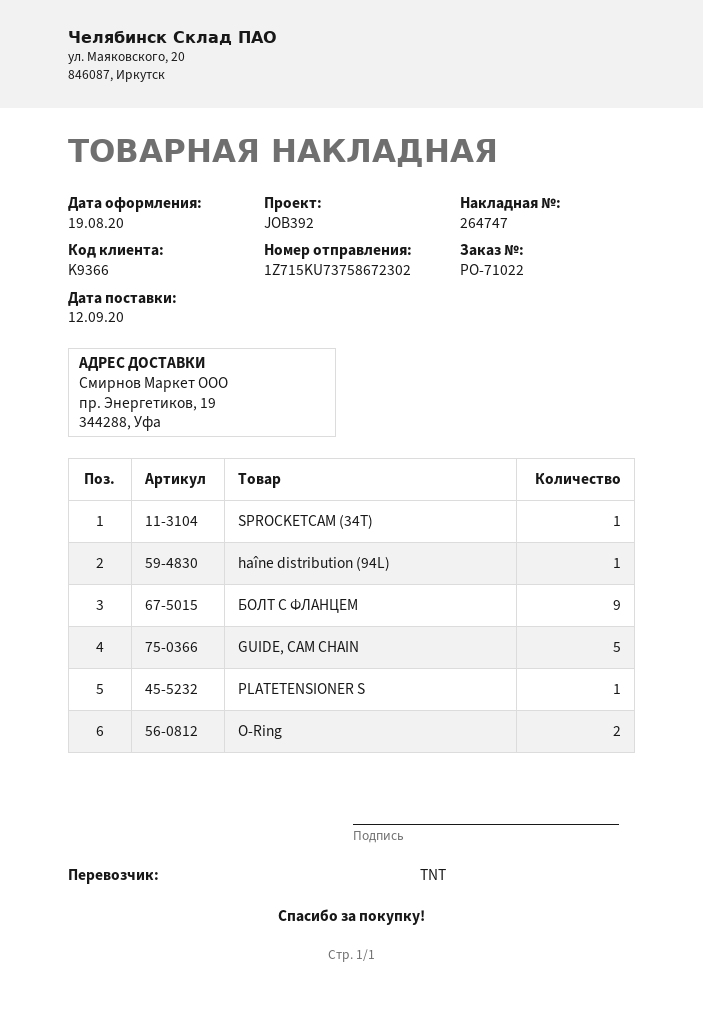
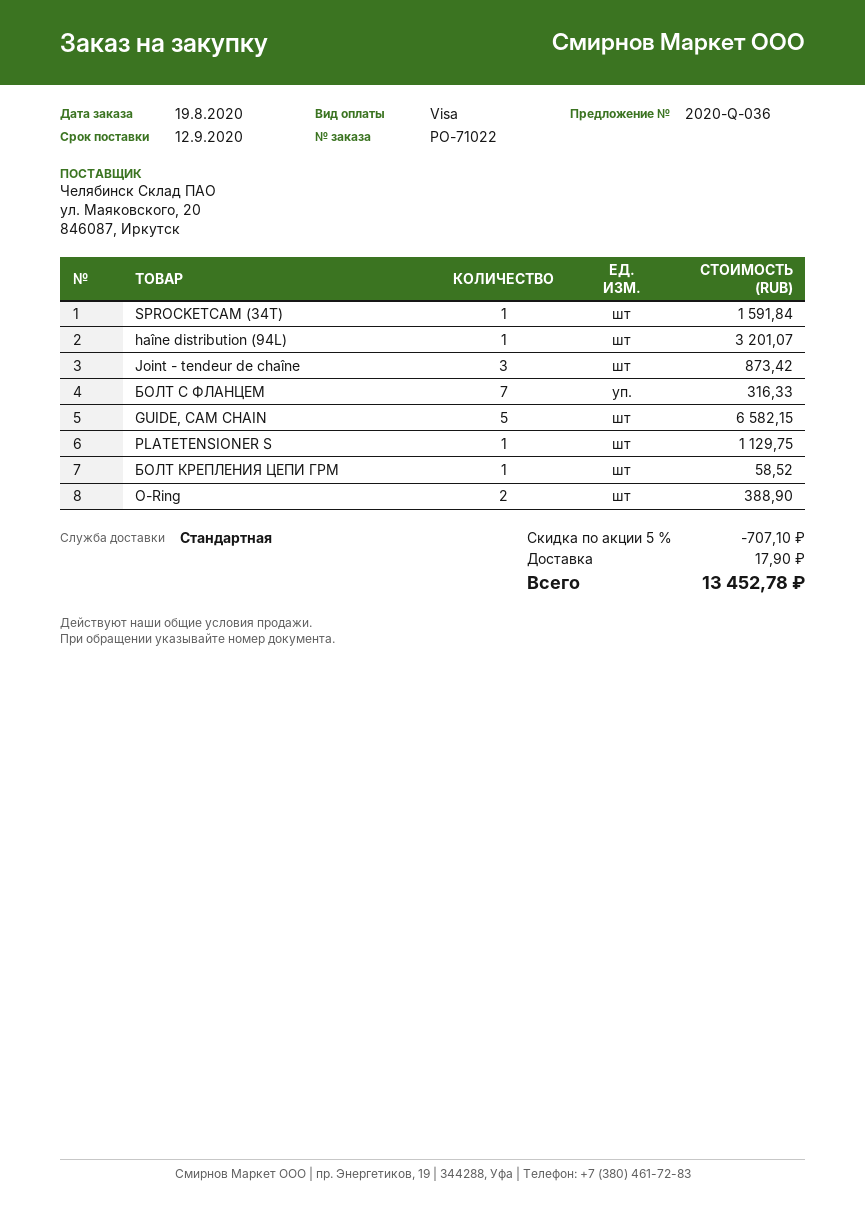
shipping method: TNT -> standard
БОЛТ С ФЛАНЦЕМ: 9 -> 7
Joint - tendeur de chaîne: none -> 3
БОЛТ КРЕПЛЕНИЯ ЦЕПИ ГРМ: none -> 1

